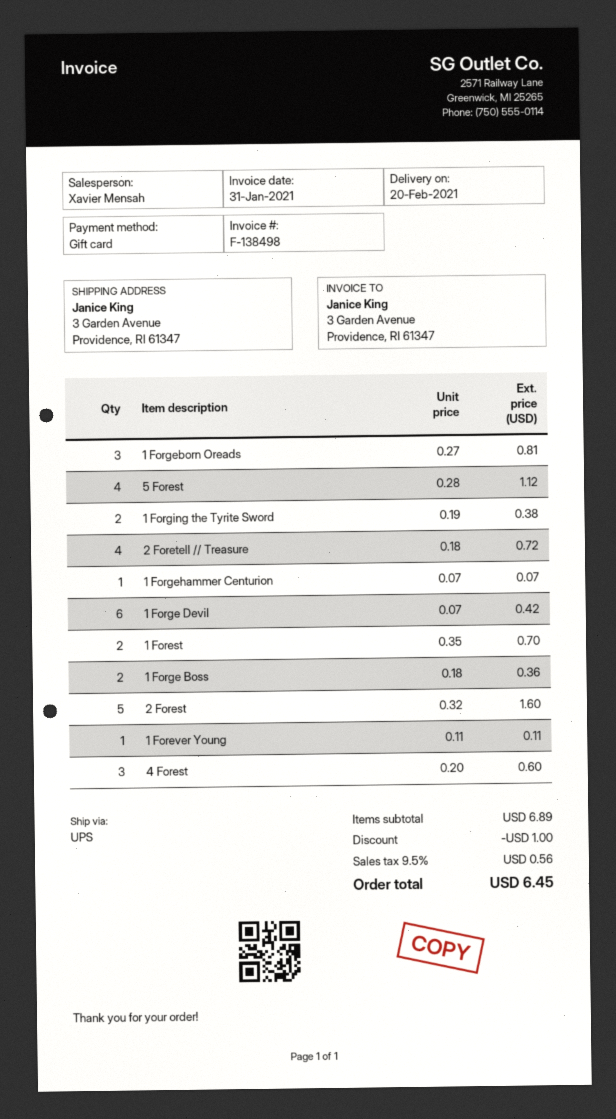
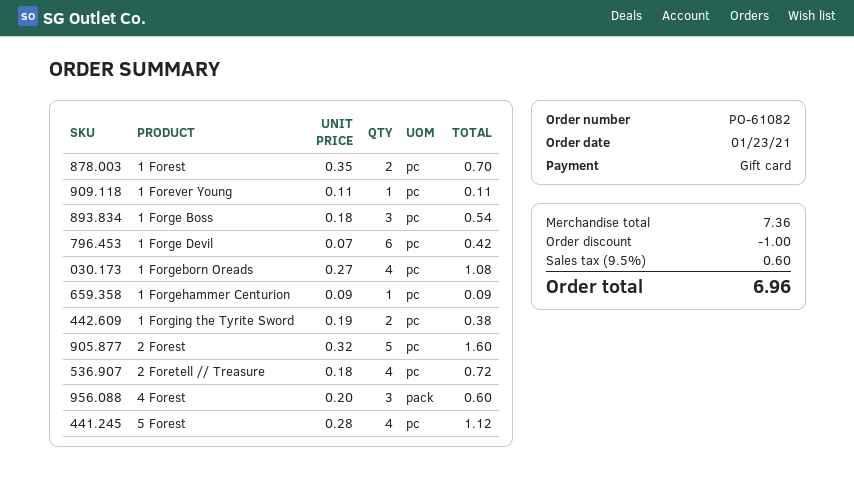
1 Forgeborn Oreads: 3 x 0.27 = 0.81 -> 4 x 0.27 = 1.08
1 Forgehammer Centurion: 1 x 0.07 = 0.07 -> 1 x 0.09 = 0.09
1 Forge Boss: 2 x 0.18 = 0.36 -> 3 x 0.18 = 0.54
subtotal: 6.89 -> 7.36
tax: 9.5% = 0.56 -> 9.5% = 0.60
total: 6.45 -> 6.96

